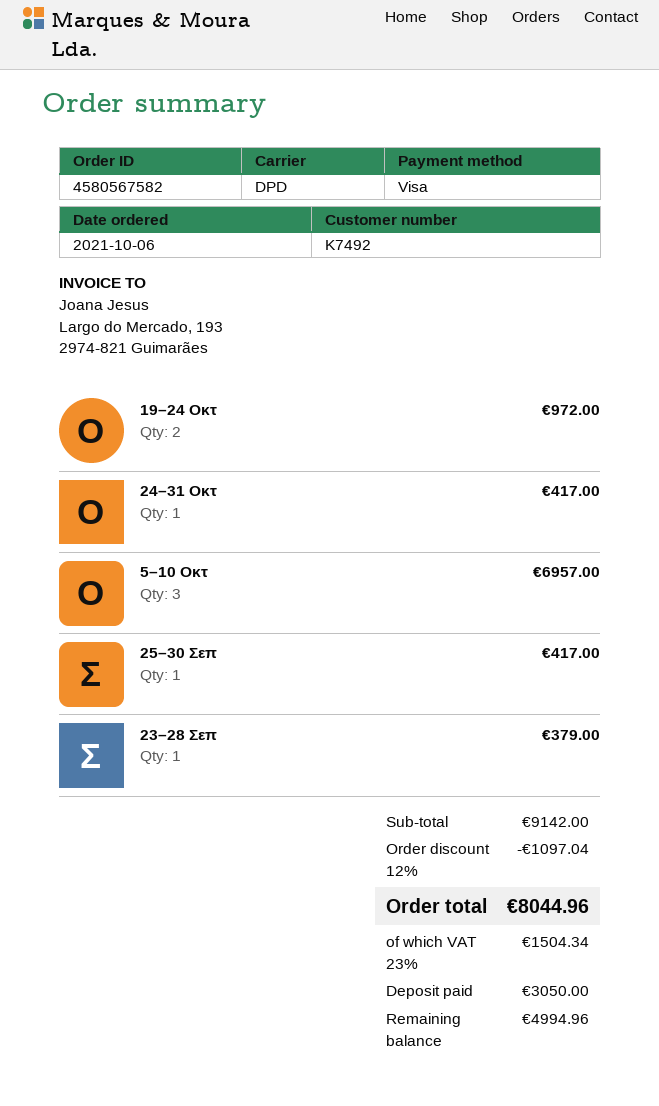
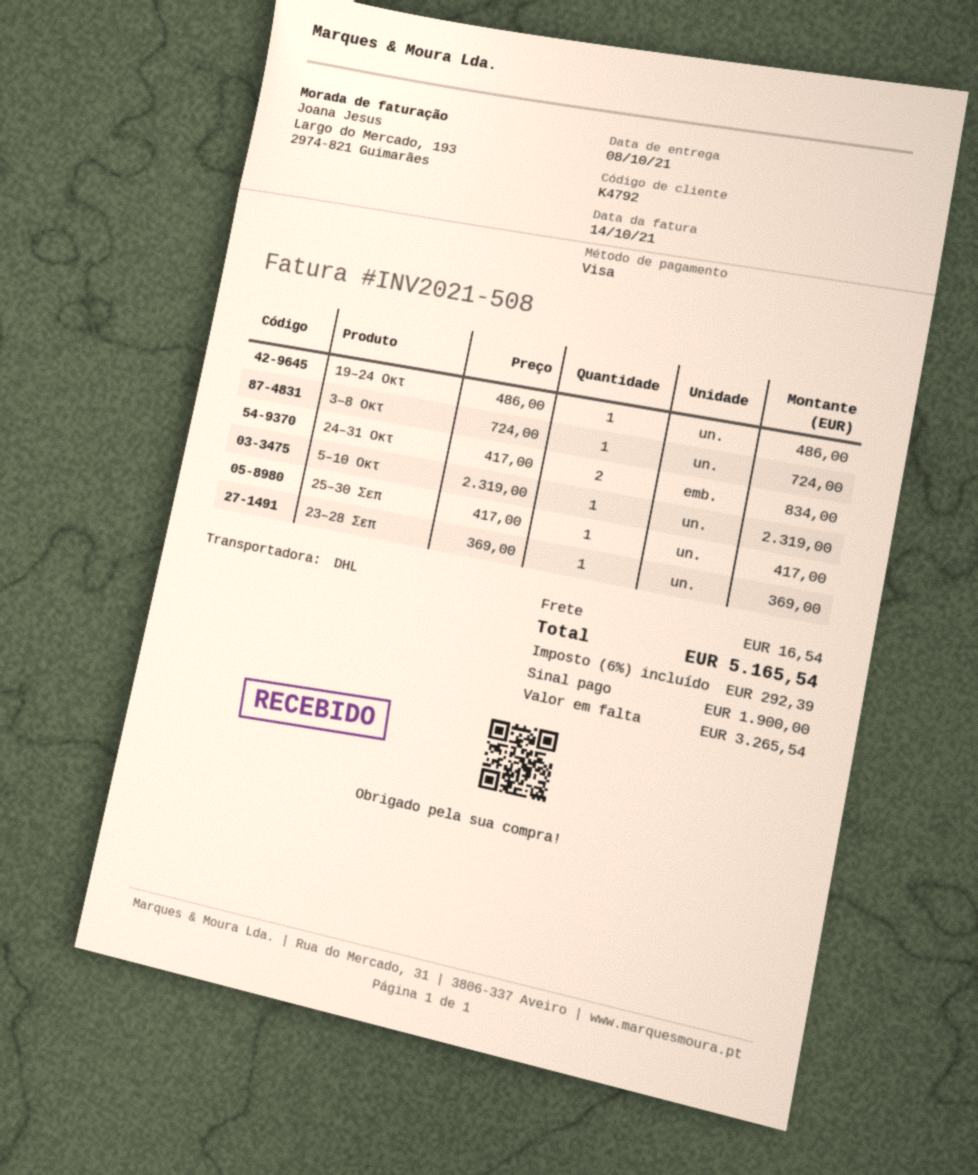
customer number: K7492 -> K4792
shipping method: DPD -> DHL
19–24 Οκτ: 2 for 972.00 -> 1 for 486.00
24–31 Οκτ: 1 for 417.00 -> 2 for 834.00
5–10 Οκτ: 3 for 6957.00 -> 1 for 2319.00
23–28 Σεπ: 1 for 379.00 -> 1 for 369.00
3–8 Οκτ: none -> 1 for 724.00
discount: 12% = 1097.04 -> none
shipping: none -> 16.54
tax: 23% = 1504.34 -> 6% = 292.39
total: 8044.96 -> 5165.54
deposit: 3050.00 -> 1900.00
balance: 4994.96 -> 3265.54

